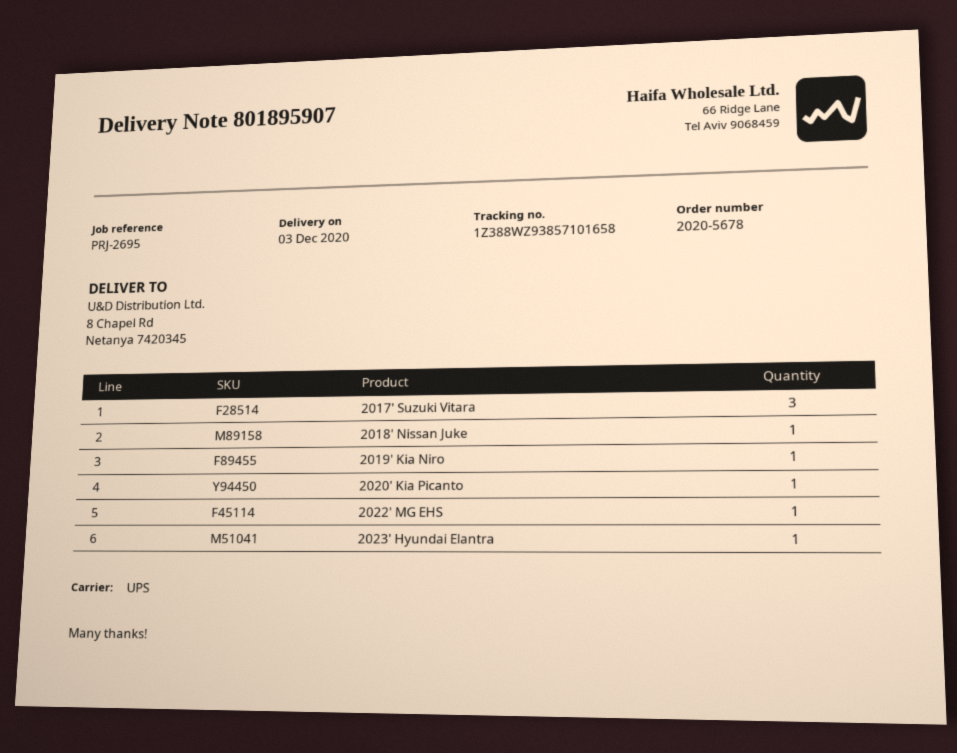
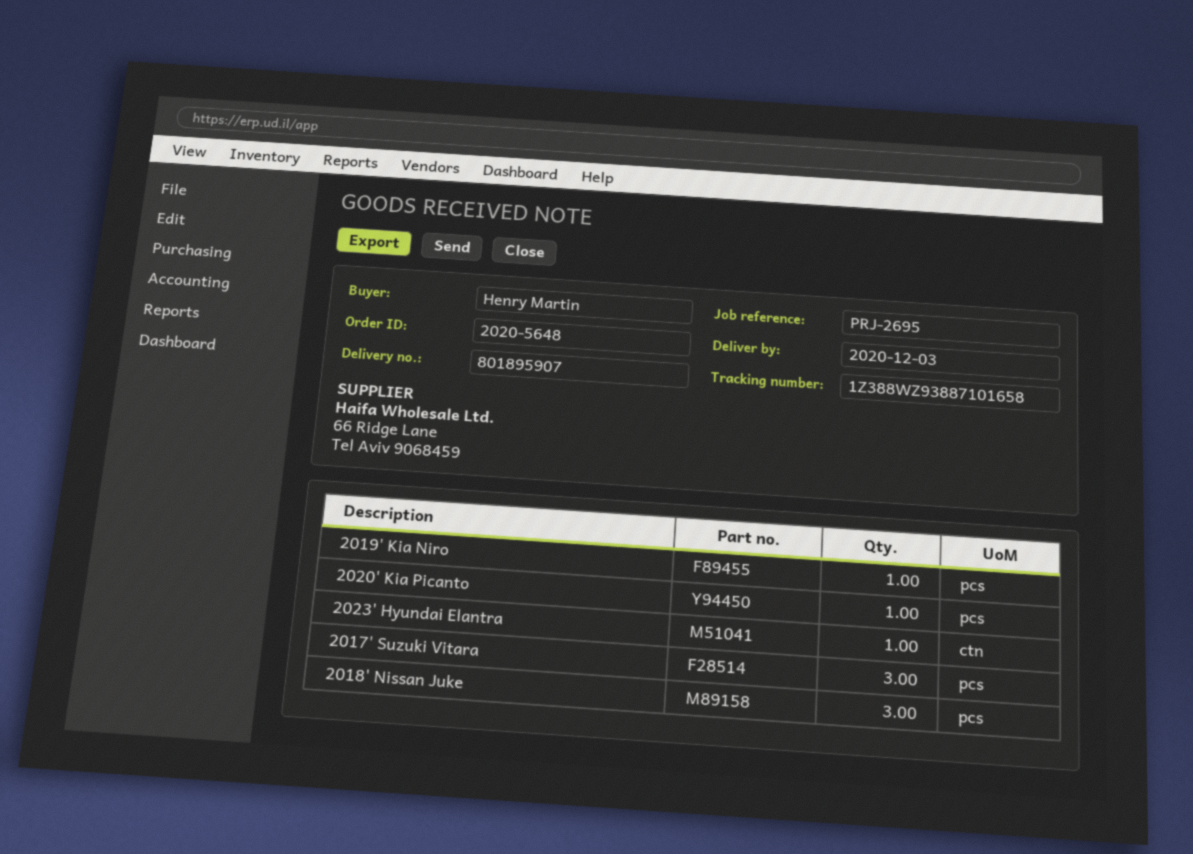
order number: 2020-5678 -> 2020-5648
tracking number: 1Z388WZ93857101658 -> 1Z388WZ93887101658
2018' Nissan Juke: 1 -> 3
2022' MG EHS: 1 -> none

